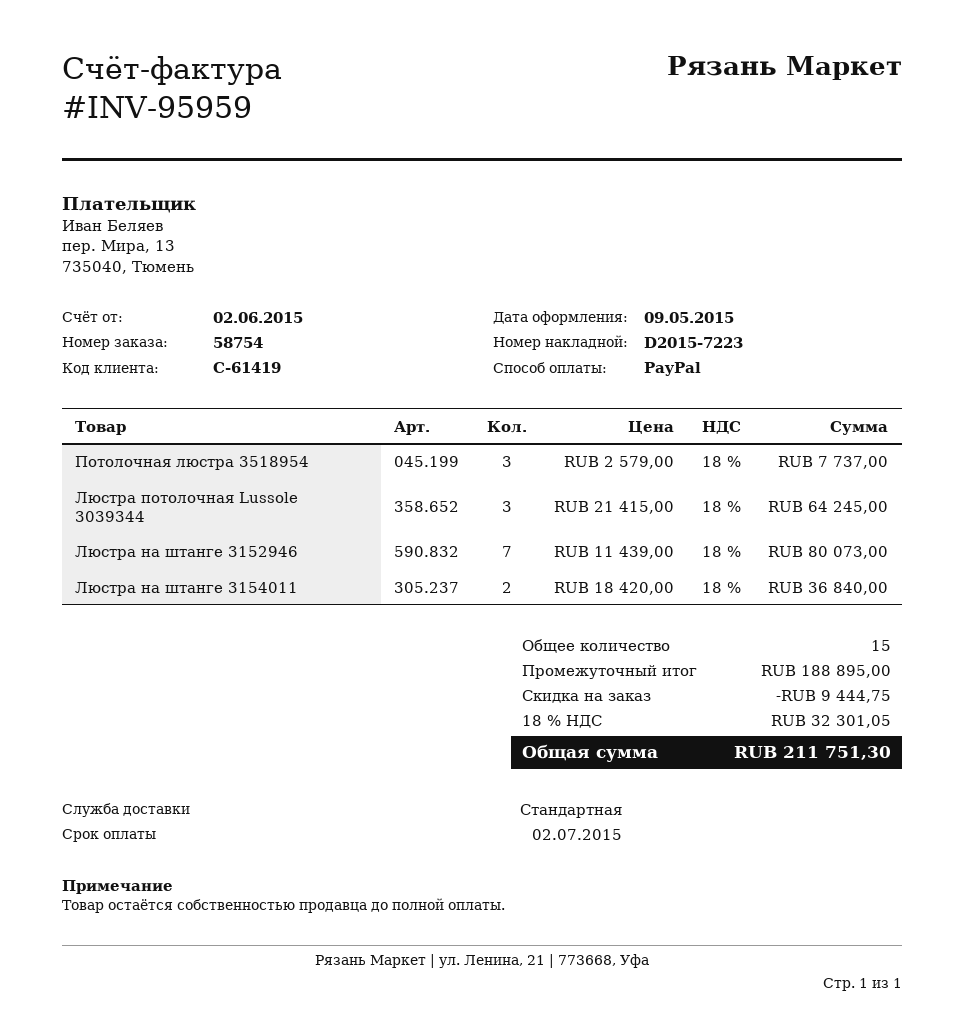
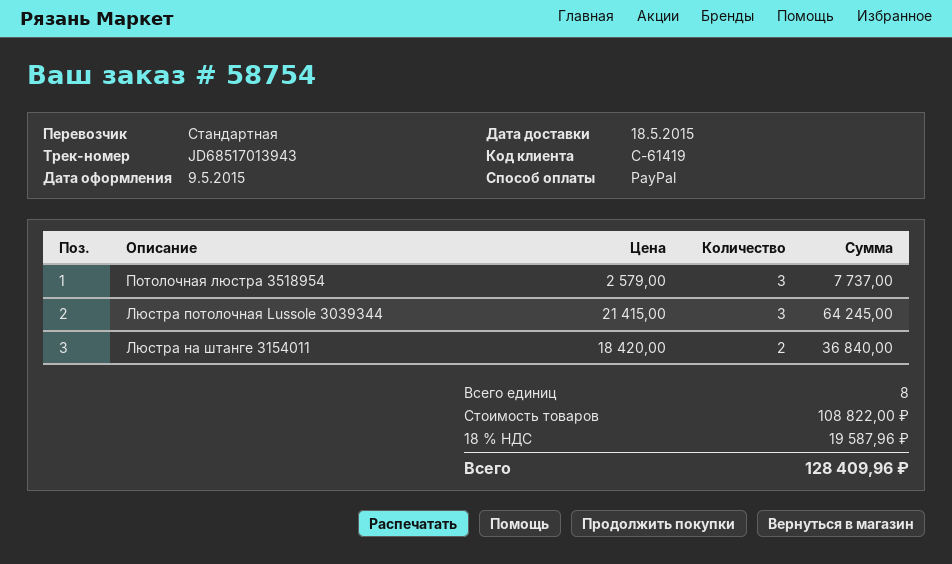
Люстра на штанге 3152946: 7 x 11439.00 = 80073.00 -> none
total quantity: 15 -> 8
subtotal: 188895.00 -> 108822.00
discount: 9444.75 -> none
tax: 18% = 32301.05 -> 18% = 19587.96
total: 211751.30 -> 128409.96

